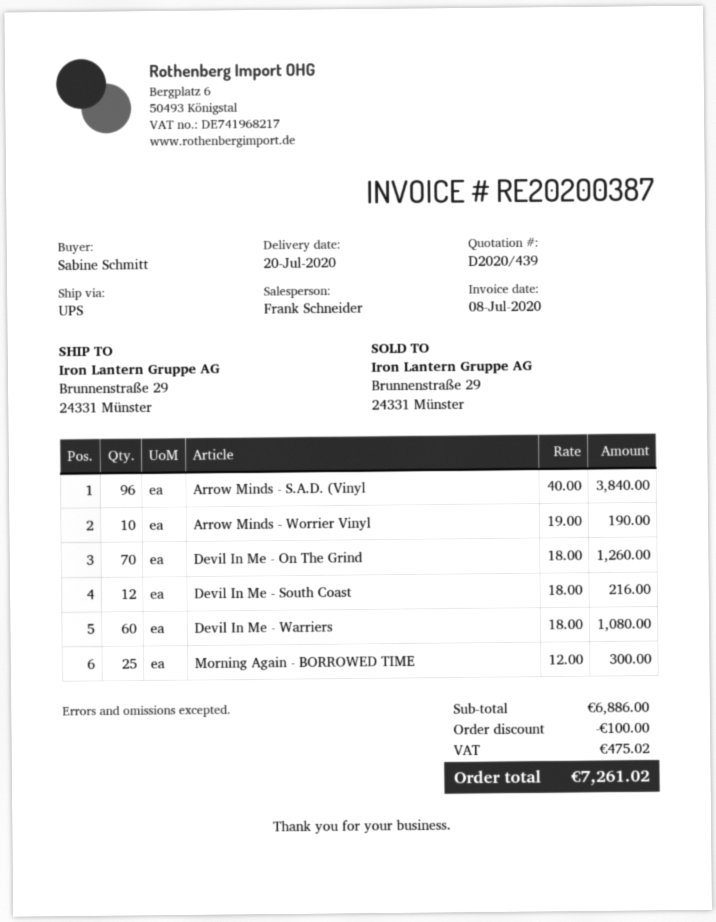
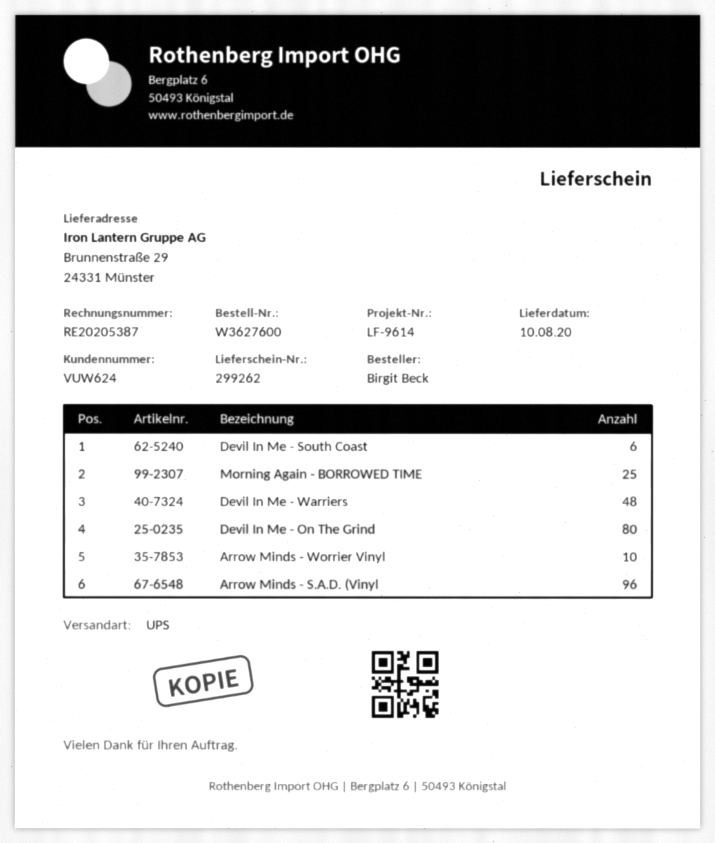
delivery date: 2020-07-20 -> 2020-08-10
invoice number: RE20200387 -> RE20205387
ordered by: Sabine Schmitt -> Birgit Beck
Devil In Me - On The Grind: 70 -> 80
Devil In Me - South Coast: 12 -> 6
Devil In Me - Warriers: 60 -> 48

